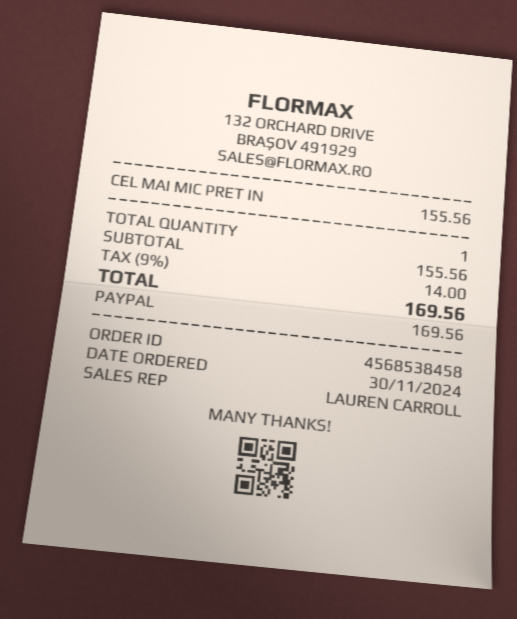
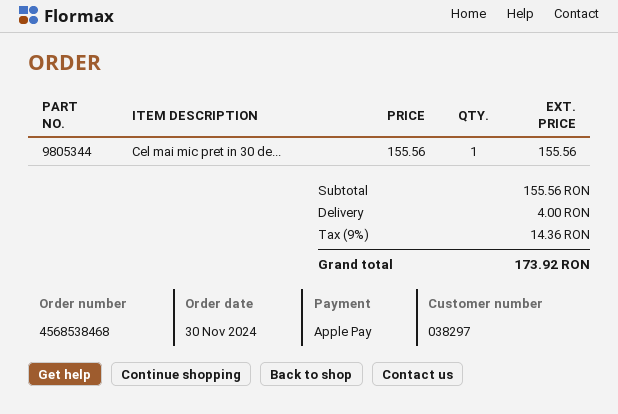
order number: 4568538458 -> 4568538468
payment method: PayPal -> Apple Pay
shipping: none -> 4.00
tax: 9% = 14.00 -> 9% = 14.36
total: 169.56 -> 173.92

